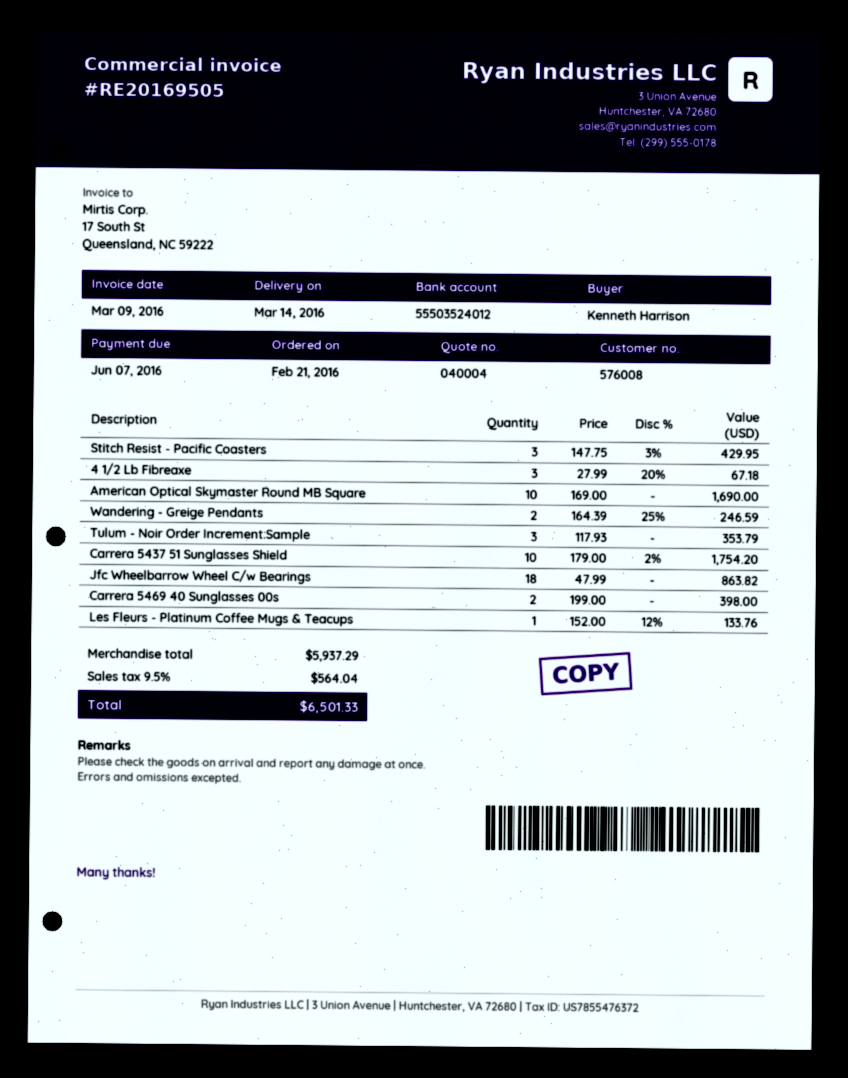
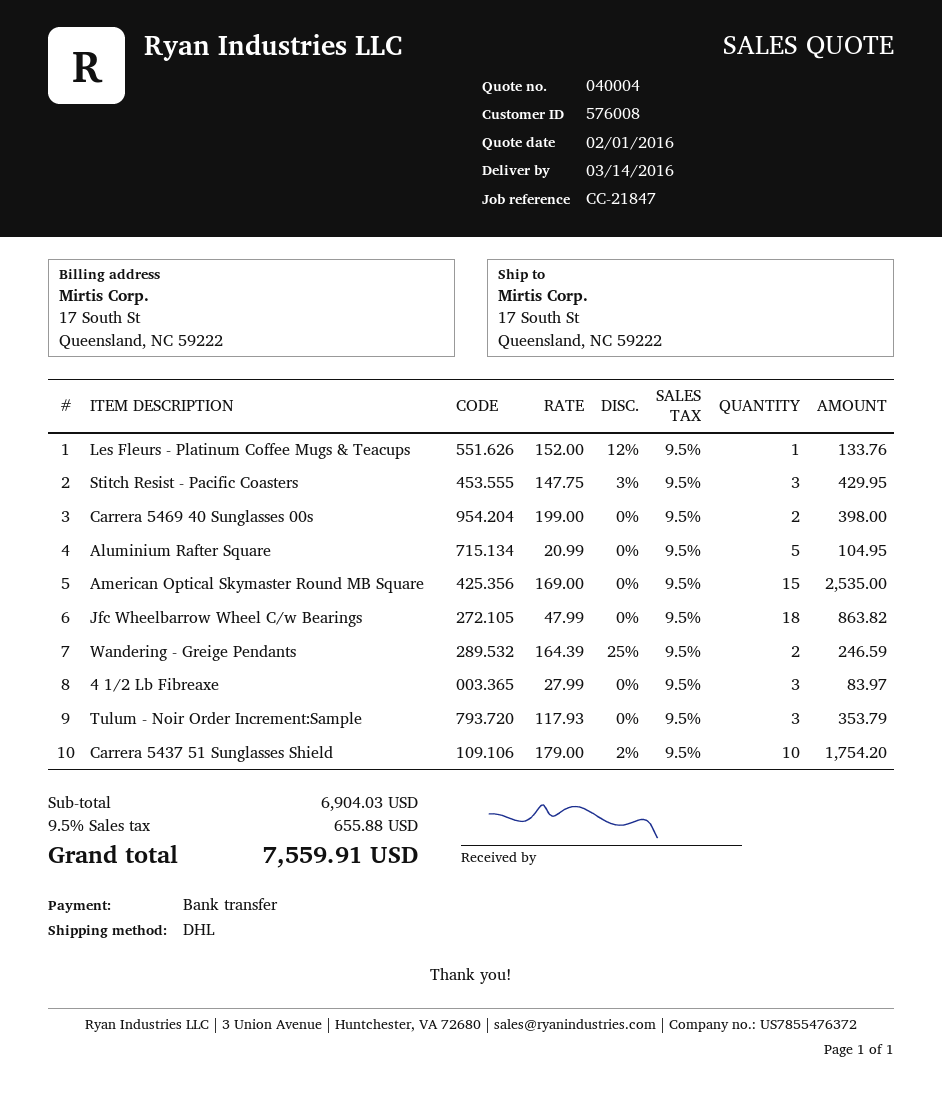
4 1/2 Lb Fibreaxe: 3 x 27.99 - 20% = 67.18 -> 3 x 27.99 = 83.97
American Optical Skymaster Round MB Square: 10 x 169.00 = 1690.00 -> 15 x 169.00 = 2535.00
Aluminium Rafter Square: none -> 5 x 20.99 = 104.95
subtotal: 5937.29 -> 6904.03
tax: 9.5% = 564.04 -> 9.5% = 655.88
total: 6501.33 -> 7559.91

